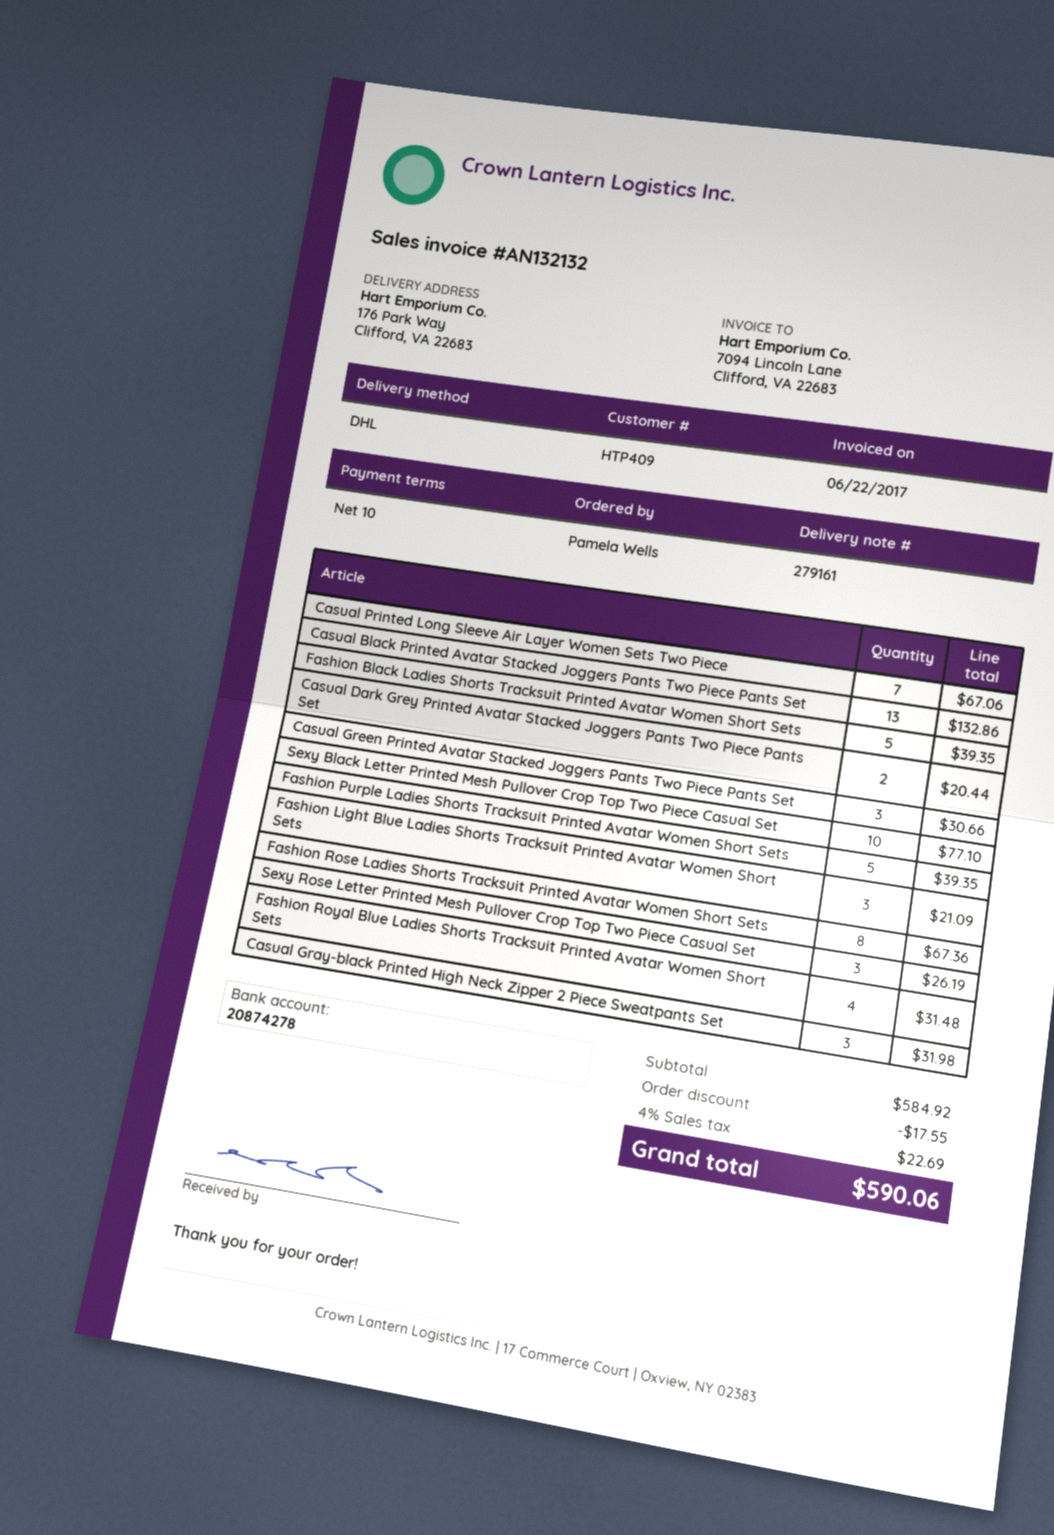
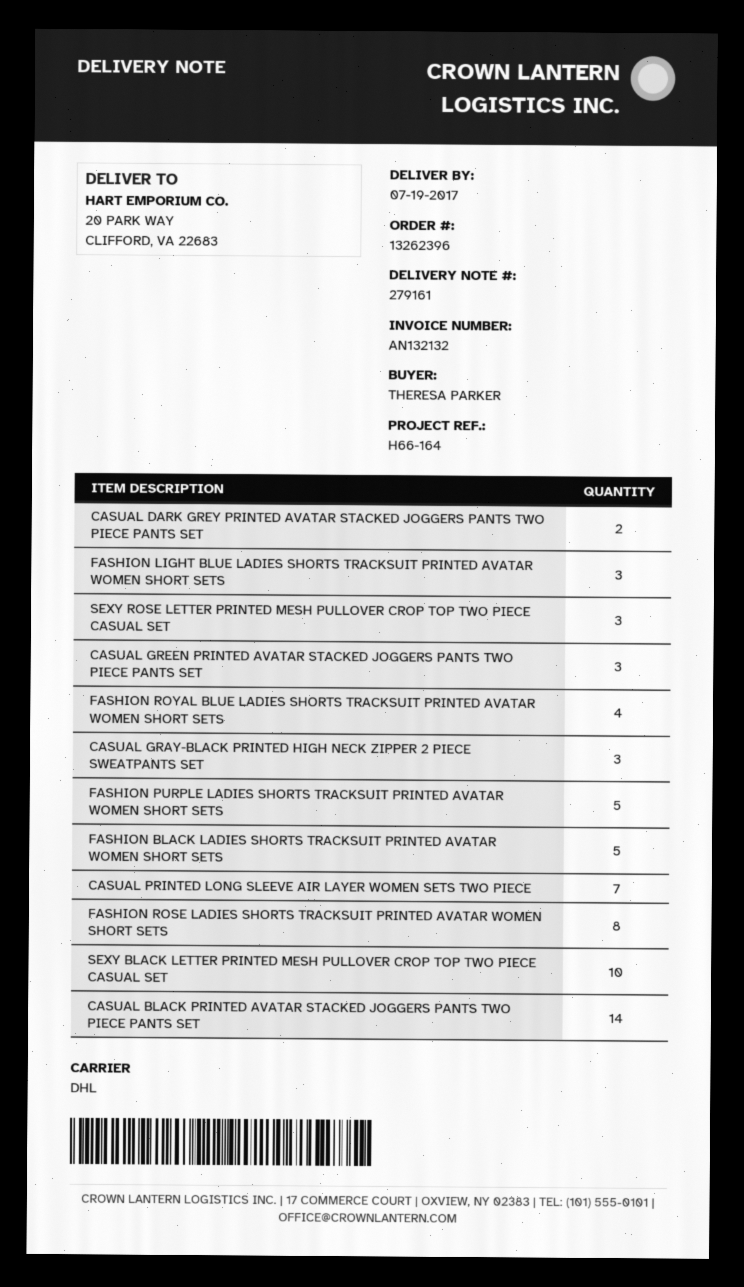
ordered by: Pamela Wells -> THERESA PARKER
ship to: 176 Park Way, Clifford, VA 22683 -> 20 PARK WAY, CLIFFORD, VA 22683
Casual Black Printed Avatar Stacked Joggers Pants Two Piece Pants Set: 13 -> 14

